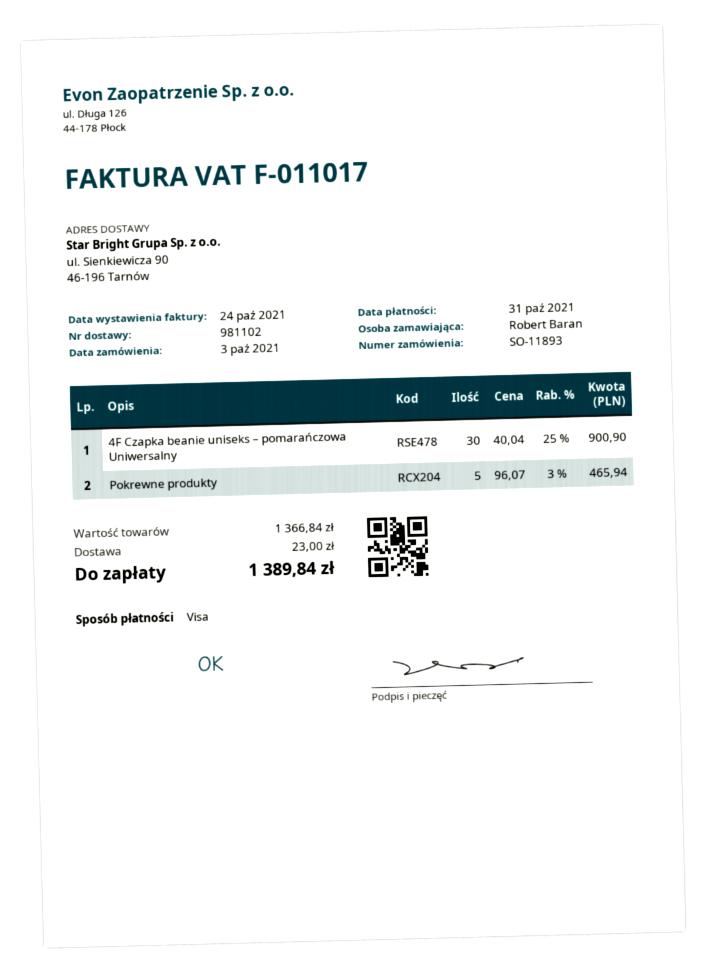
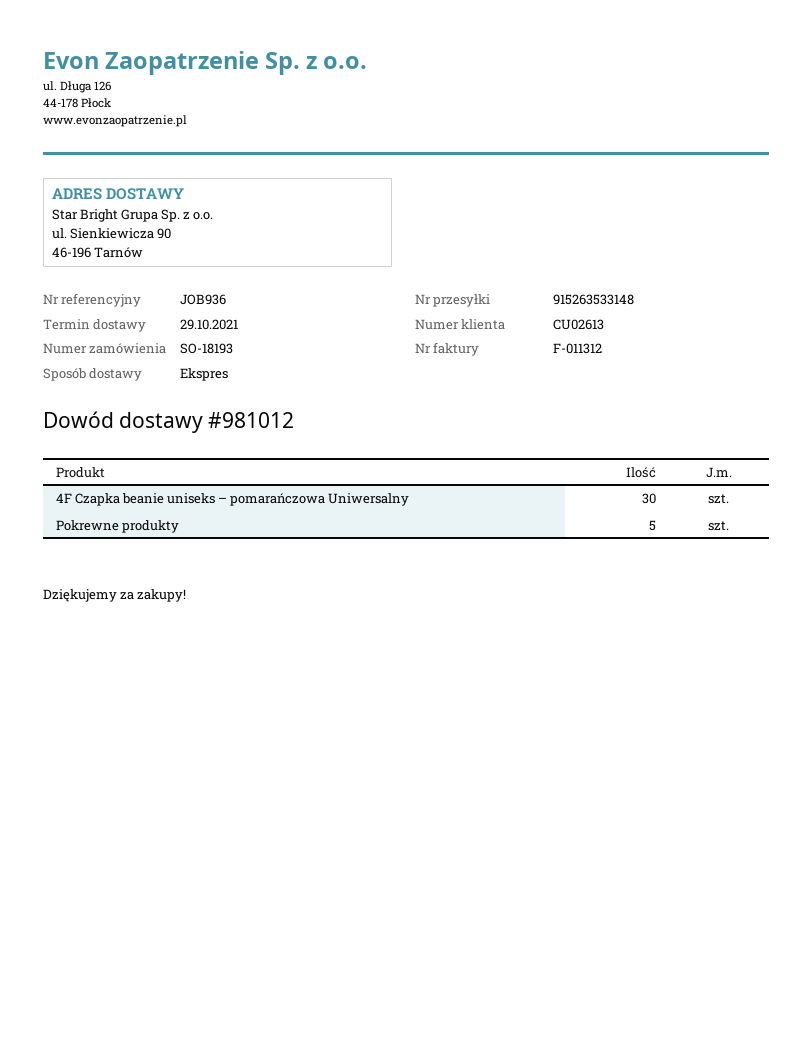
order number: SO-11893 -> SO-18193
delivery note number: 981102 -> 981012
invoice number: F-011017 -> F-011312

